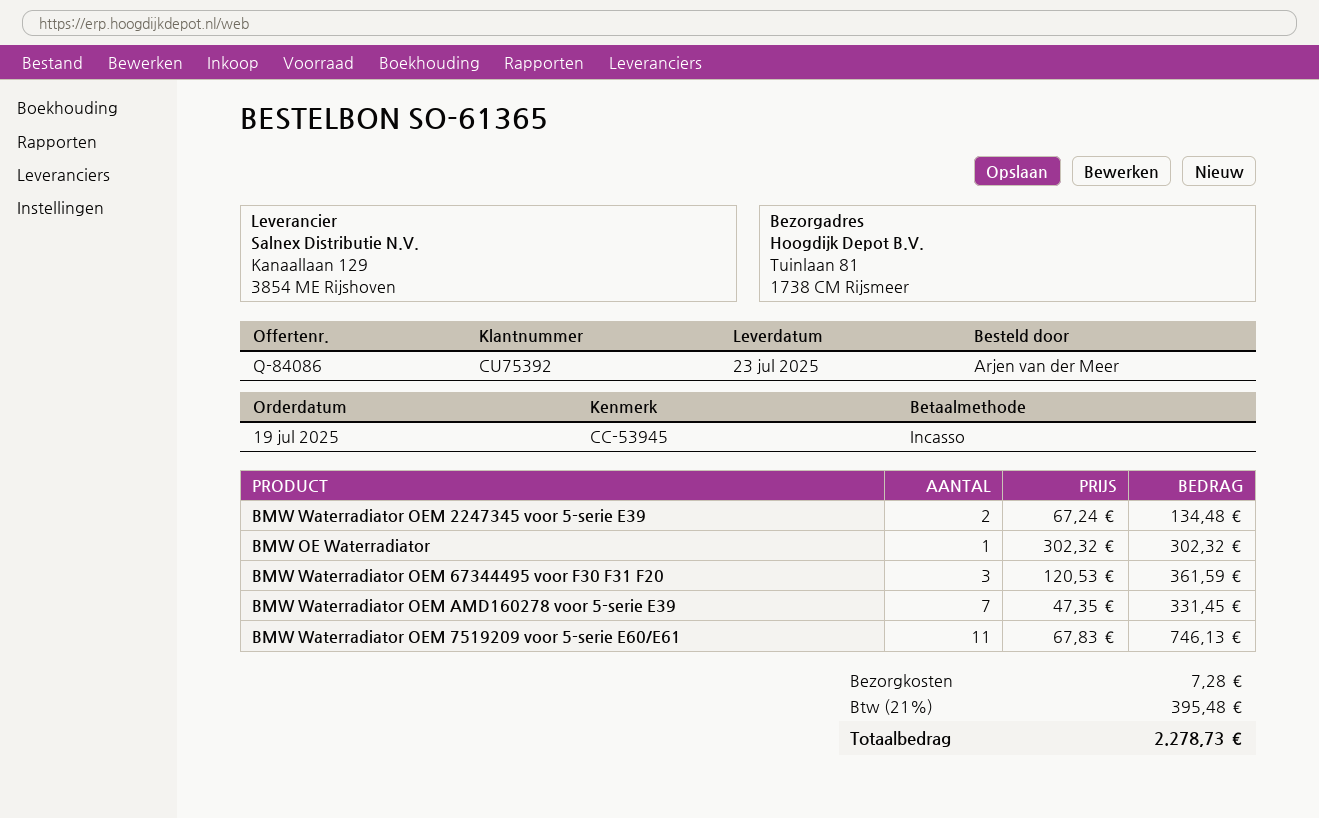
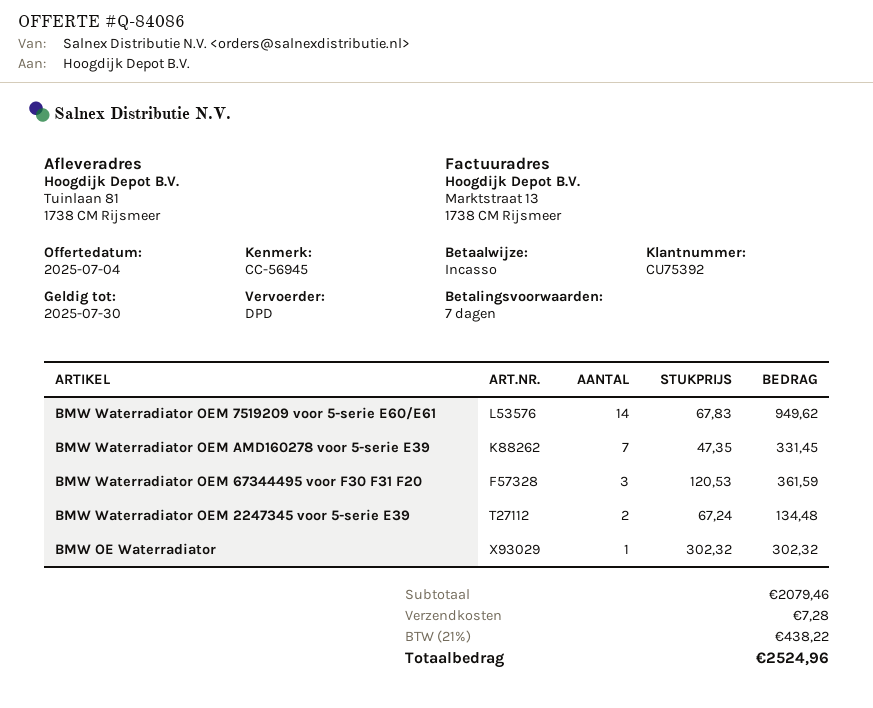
reference: CC-53945 -> CC-56945
BMW Waterradiator OEM 7519209 voor 5-serie E60/E61: 11 x 67.83 = 746.13 -> 14 x 67.83 = 949.62
tax: 21% = 395.48 -> 21% = 438.22
total: 2278.73 -> 2524.96

